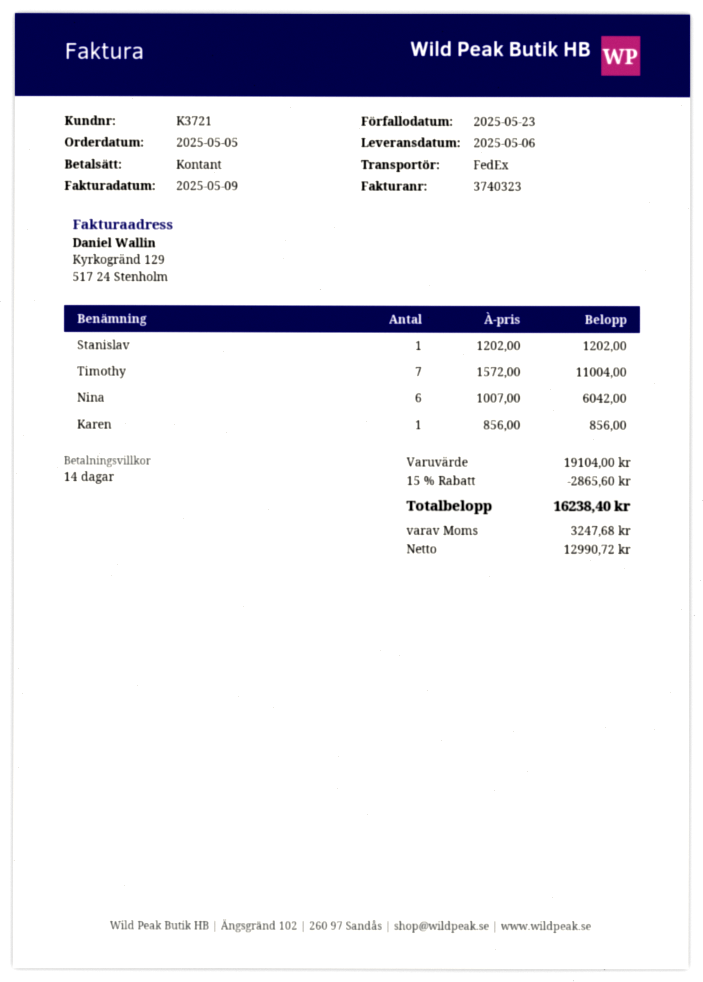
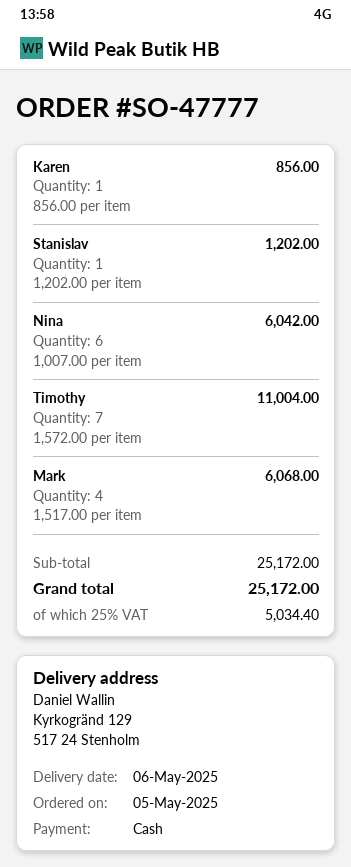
Mark: none -> 4 x 1517.00 = 6068.00
subtotal: 19104.00 -> 25172.00
discount: 15% = 2865.60 -> none
tax: 3247.68 -> 5034.40
total: 16238.40 -> 25172.00

